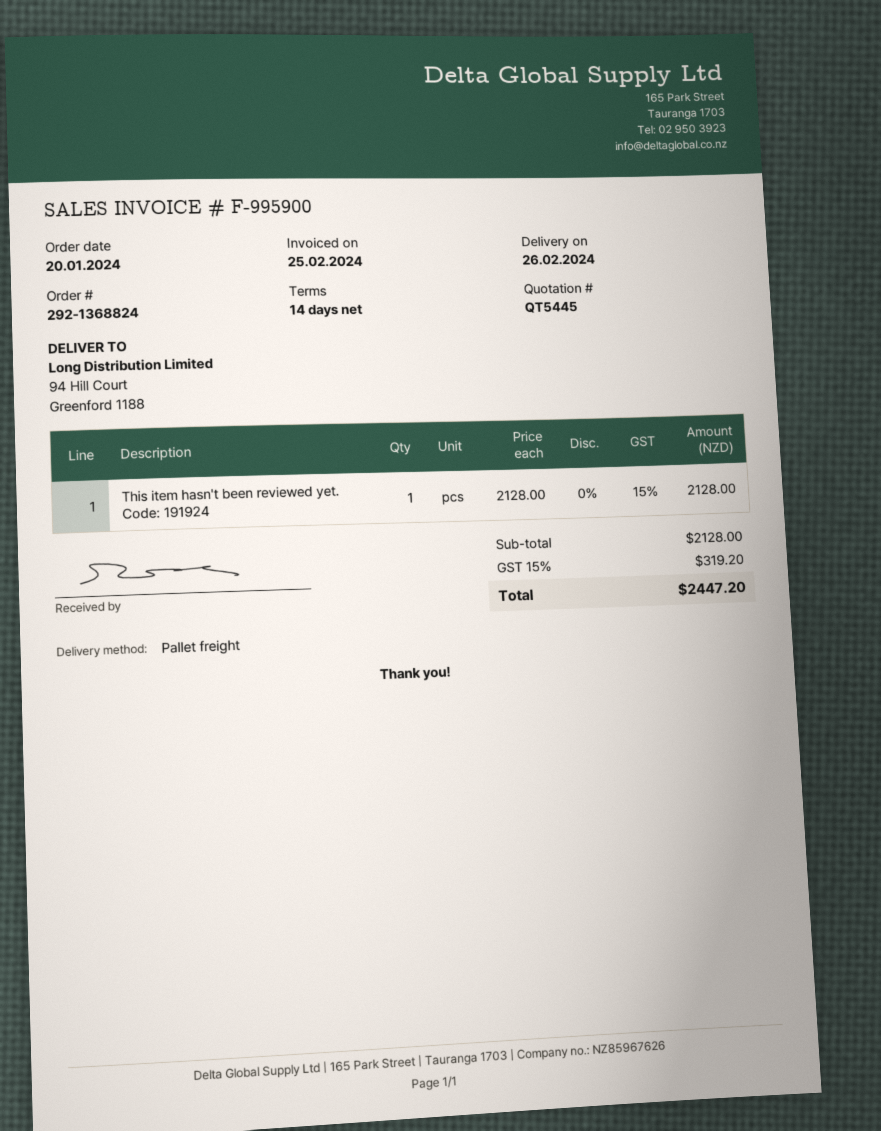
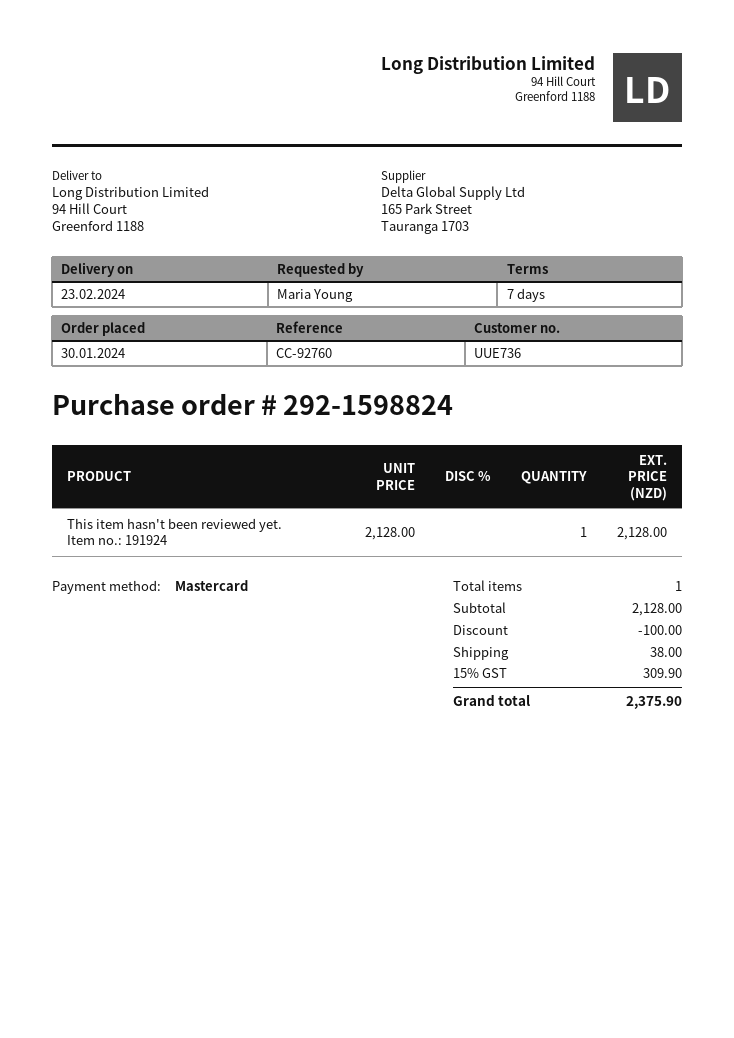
order number: 292-1368824 -> 292-1598824
order date: 2024-01-20 -> 2024-01-30
delivery date: 2024-02-26 -> 2024-02-23
payment terms: 14 days -> 7 days
discount: none -> 100.00
shipping: none -> 38.00
tax: 15% = 319.20 -> 15% = 309.90
total: 2447.20 -> 2375.90

